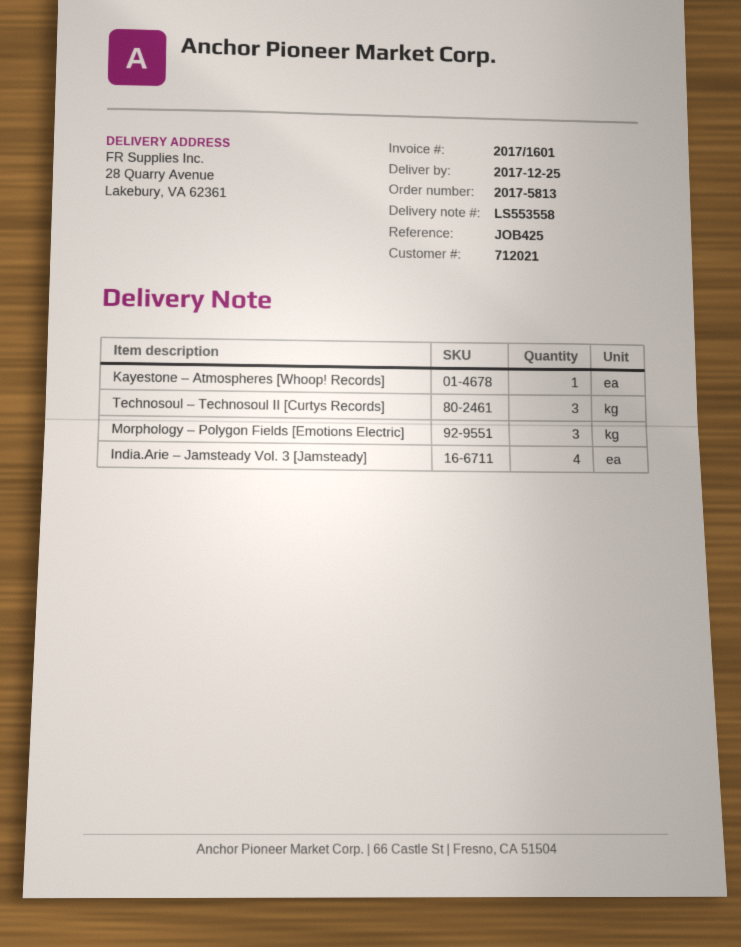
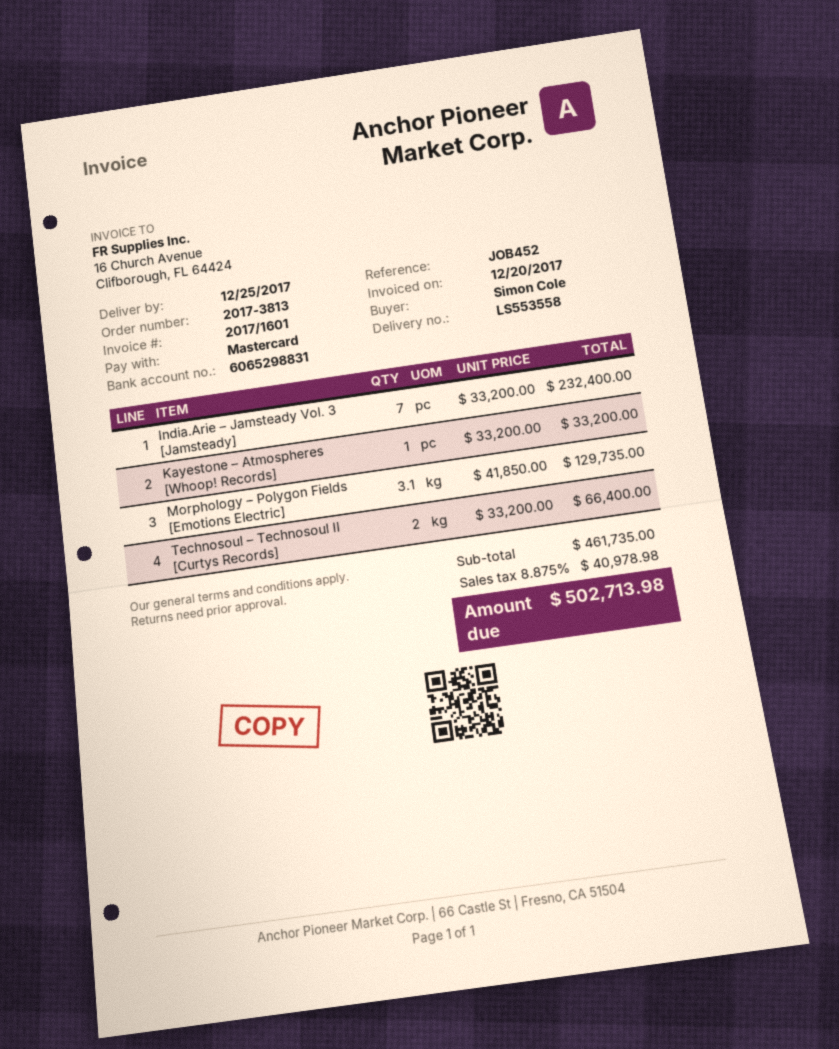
order number: 2017-5813 -> 2017-3813
reference: JOB425 -> JOB452
Technosoul – Technosoul II [Curtys Records]: 3 -> 2
Morphology – Polygon Fields [Emotions Electric]: 3 -> 3.1
India.Arie – Jamsteady Vol. 3 [Jamsteady]: 4 -> 7

